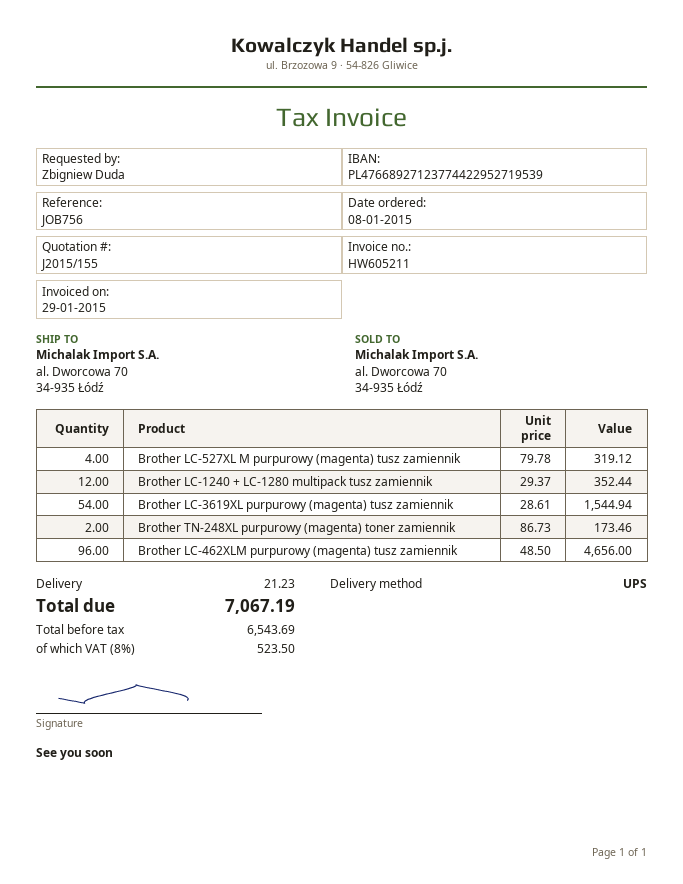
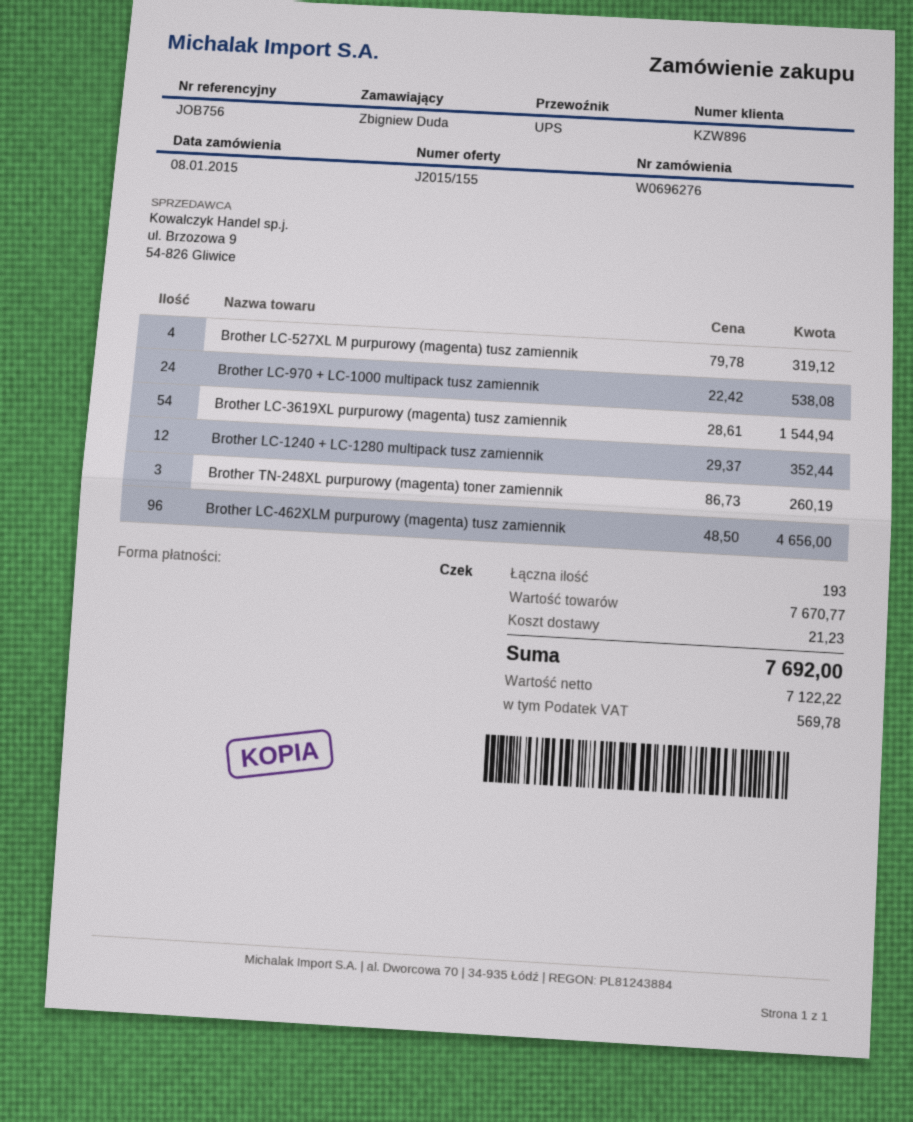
Brother TN-248XL purpurowy (magenta) toner zamiennik: 2 x 86.73 = 173.46 -> 3 x 86.73 = 260.19
Brother LC-970 + LC-1000 multipack tusz zamiennik: none -> 24 x 22.42 = 538.08
net: 6543.69 -> 7122.22
tax: 523.50 -> 569.78
total: 7067.19 -> 7692.00

